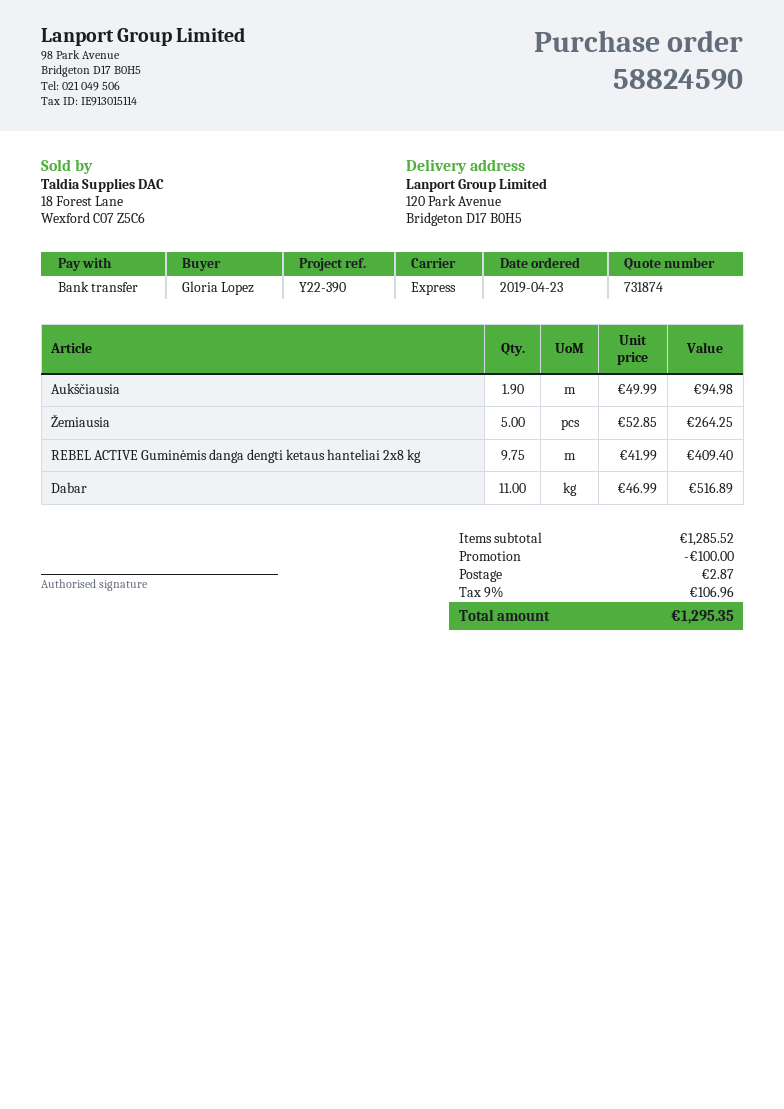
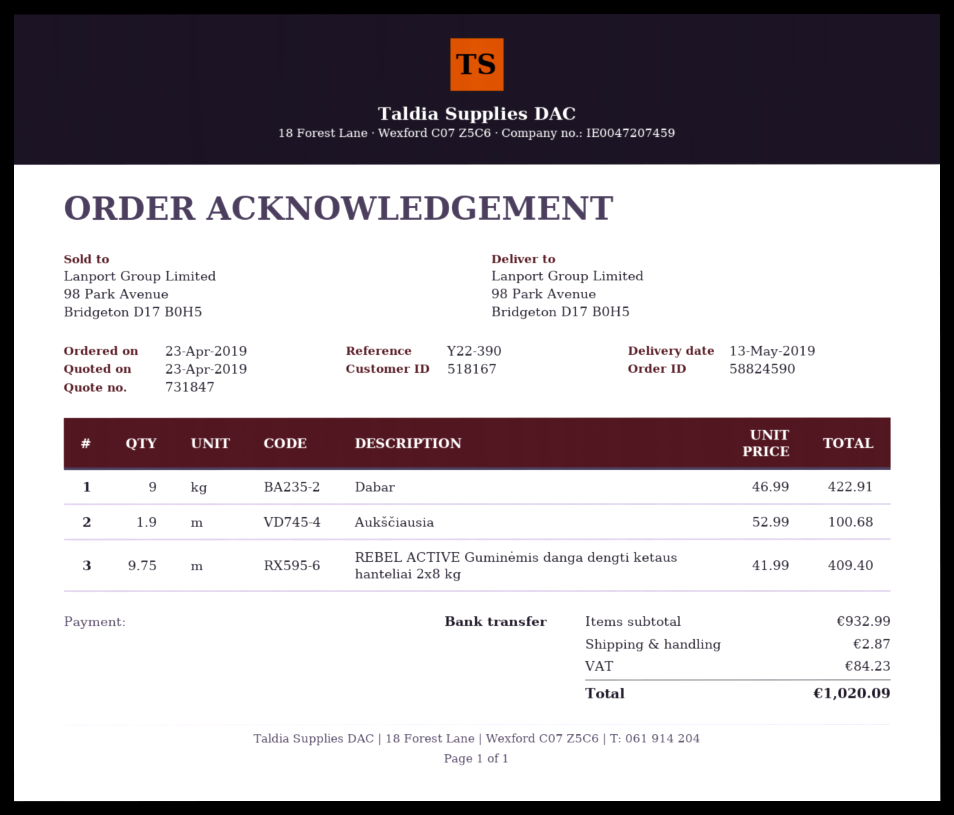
quote number: 731874 -> 731847
ship to: 120 Park Avenue, Bridgeton D17 B0H5 -> 98 Park Avenue, Bridgeton D17 B0H5
Aukščiausia: 1.9 x 49.99 = 94.98 -> 1.9 x 52.99 = 100.68
Žemiausia: 5 x 52.85 = 264.25 -> none
Dabar: 11 x 46.99 = 516.89 -> 9 x 46.99 = 422.91
subtotal: 1285.52 -> 932.99
discount: 100.00 -> none
tax: 106.96 -> 84.23
total: 1295.35 -> 1020.09

